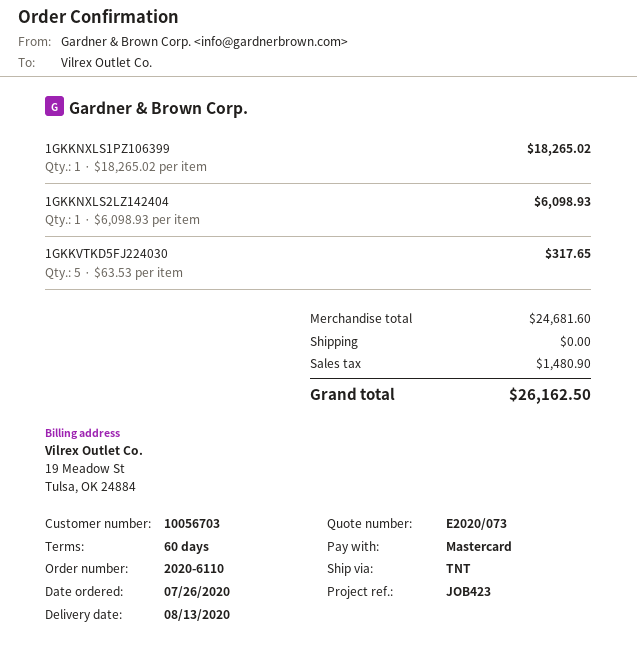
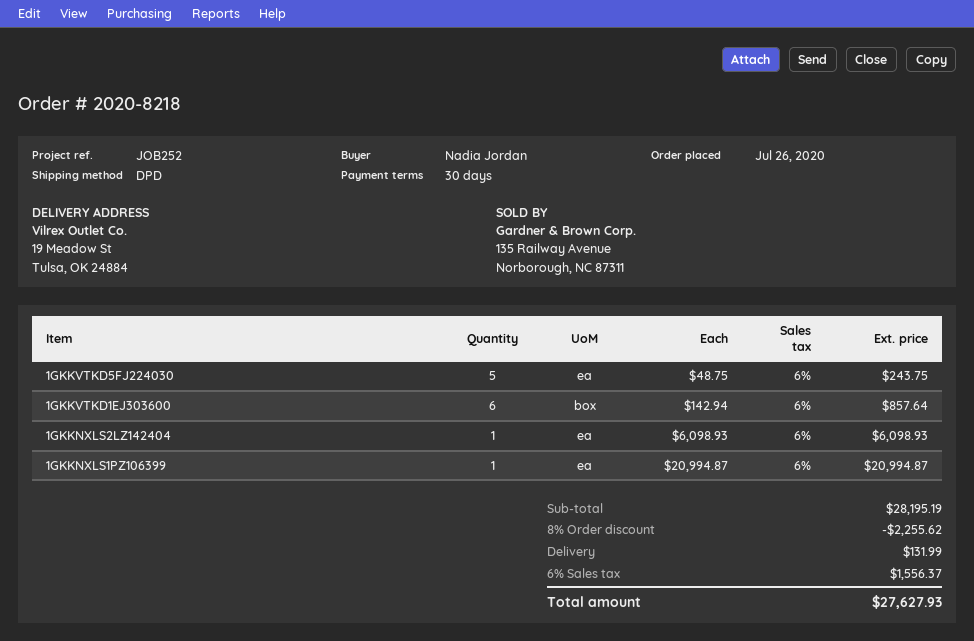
order number: 2020-6110 -> 2020-8218
payment terms: 60 days -> 30 days
reference: JOB423 -> JOB252
shipping method: TNT -> DPD
1GKKNXLS1PZ106399: 1 x 18265.02 = 18265.02 -> 1 x 20994.87 = 20994.87
1GKKVTKD5FJ224030: 5 x 63.53 = 317.65 -> 5 x 48.75 = 243.75
1GKKVTKD1EJ303600: none -> 6 x 142.94 = 857.64
subtotal: 24681.60 -> 28195.19
discount: none -> 8% = 2255.62
shipping: 0.00 -> 131.99
tax: 1480.90 -> 1556.37
total: 26162.50 -> 27627.93

